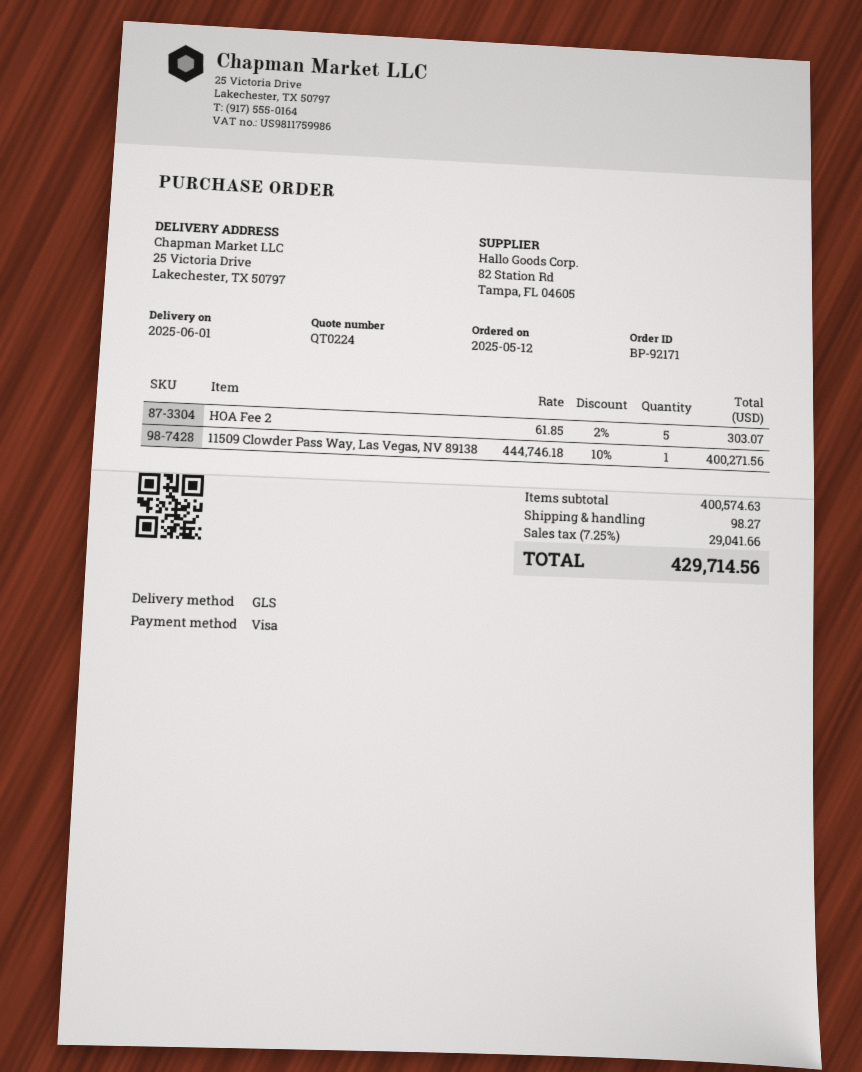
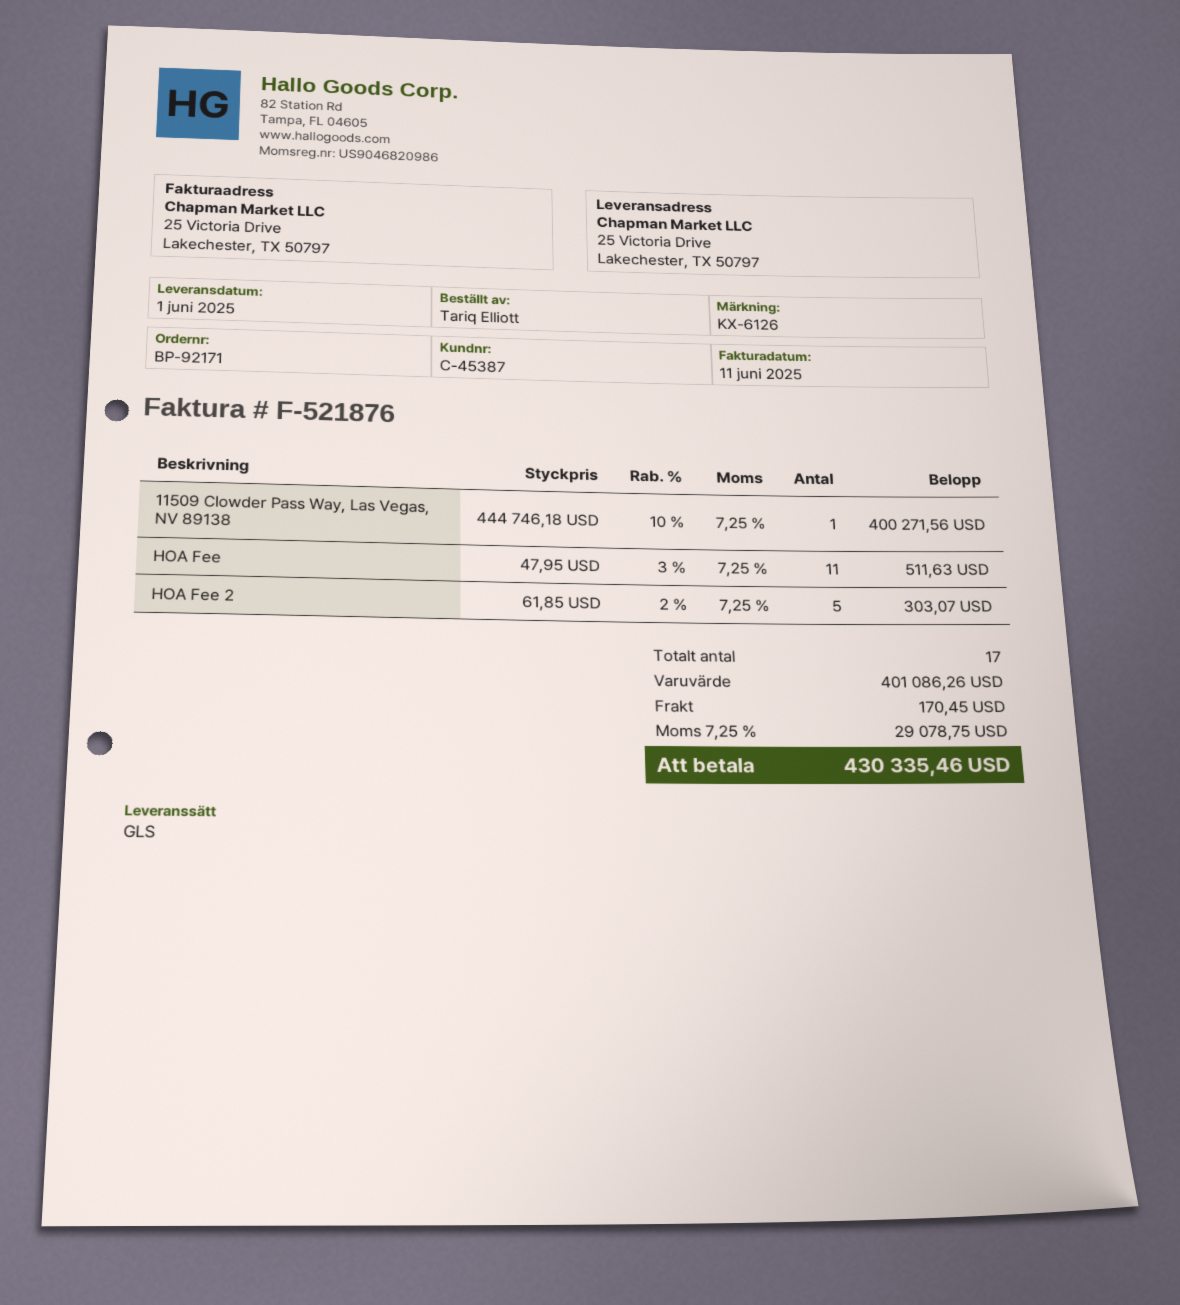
HOA Fee: none -> 11 x 47.95 - 3% = 511.63
subtotal: 400574.63 -> 401086.26
shipping: 98.27 -> 170.45
tax: 7.25% = 29041.66 -> 7.25% = 29078.75
total: 429714.56 -> 430335.46

